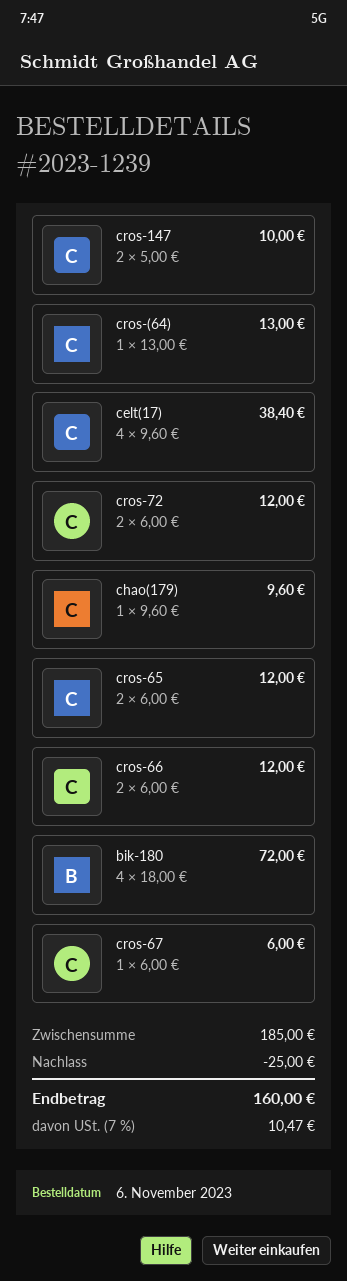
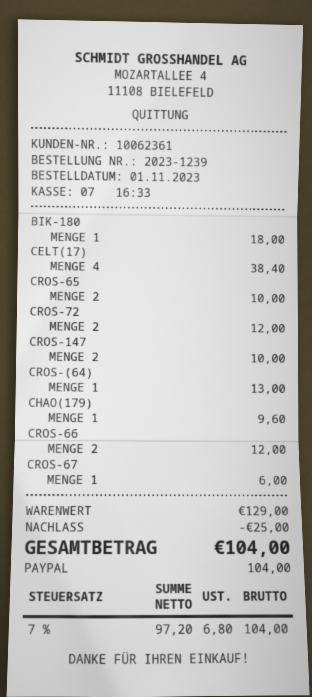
order date: 2023-11-06 -> 2023-11-01
cros-65: 2 for 12.00 -> 2 for 10.00
bik-180: 4 for 72.00 -> 1 for 18.00
subtotal: 185.00 -> 129.00
tax: 7% = 10.47 -> 7% = 6.80
total: 160.00 -> 104.00

